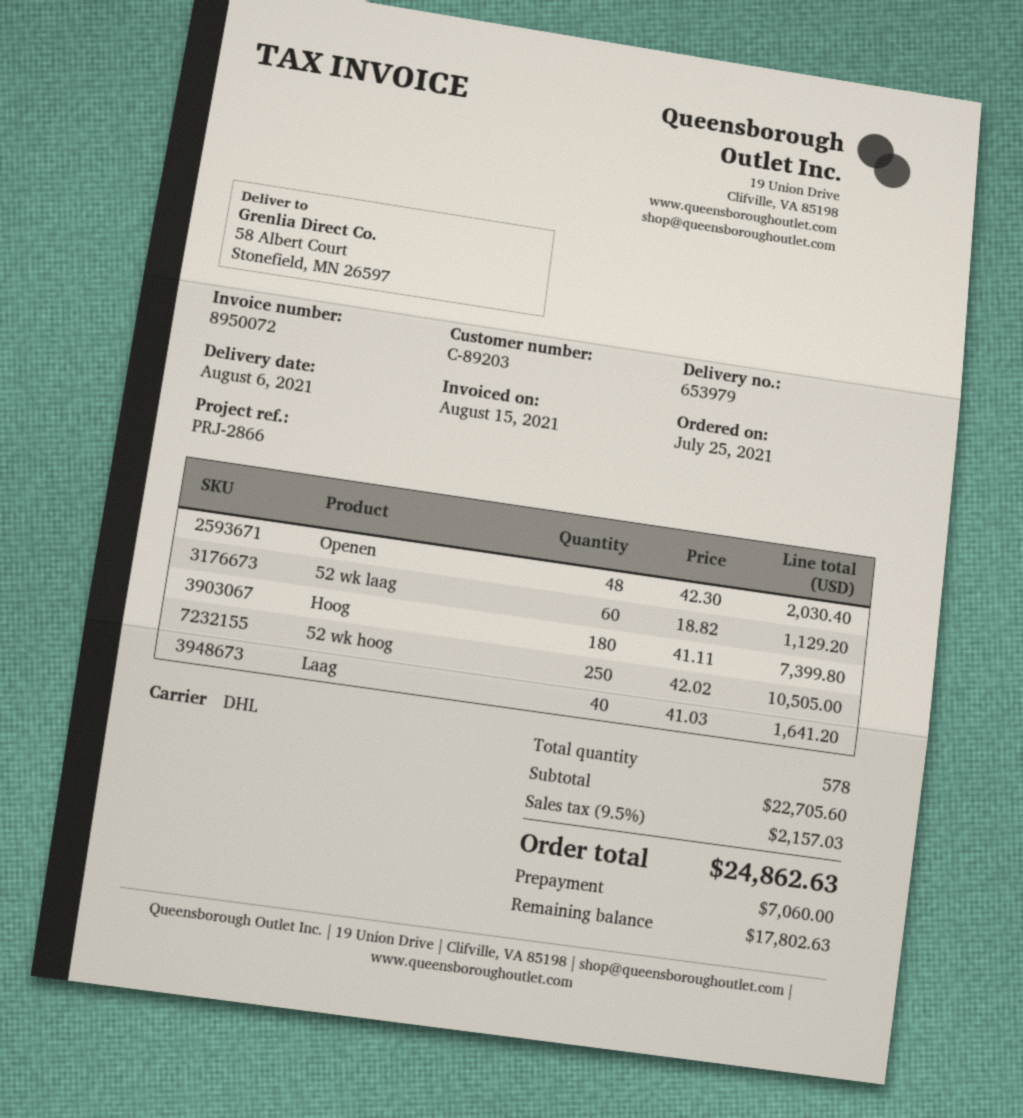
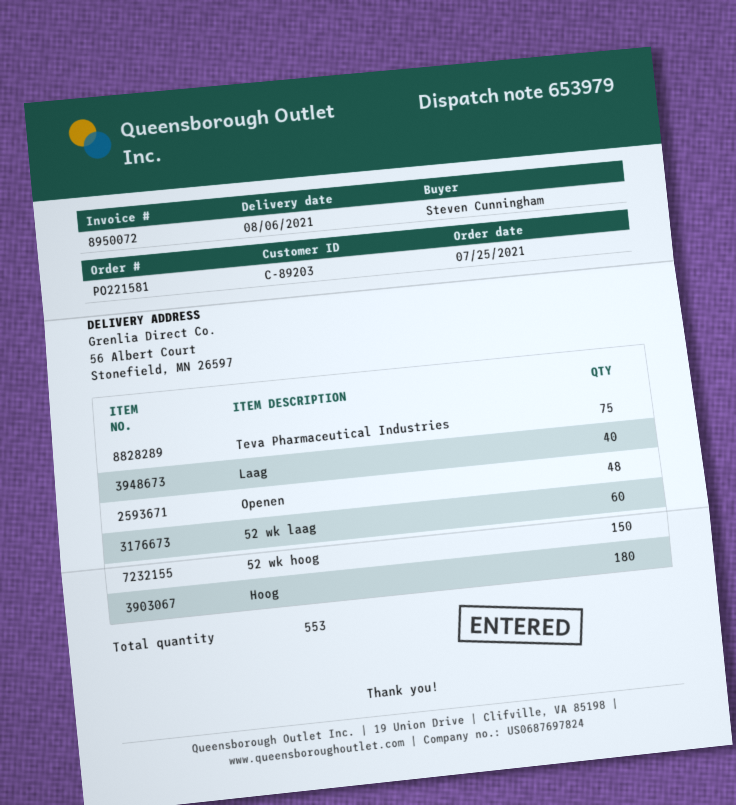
ship to: 58 Albert Court, Stonefield, MN 26597 -> 56 Albert Court, Stonefield, MN 26597
52 wk hoog: 250 -> 150
Teva Pharmaceutical Industries: none -> 75
total quantity: 578 -> 553

